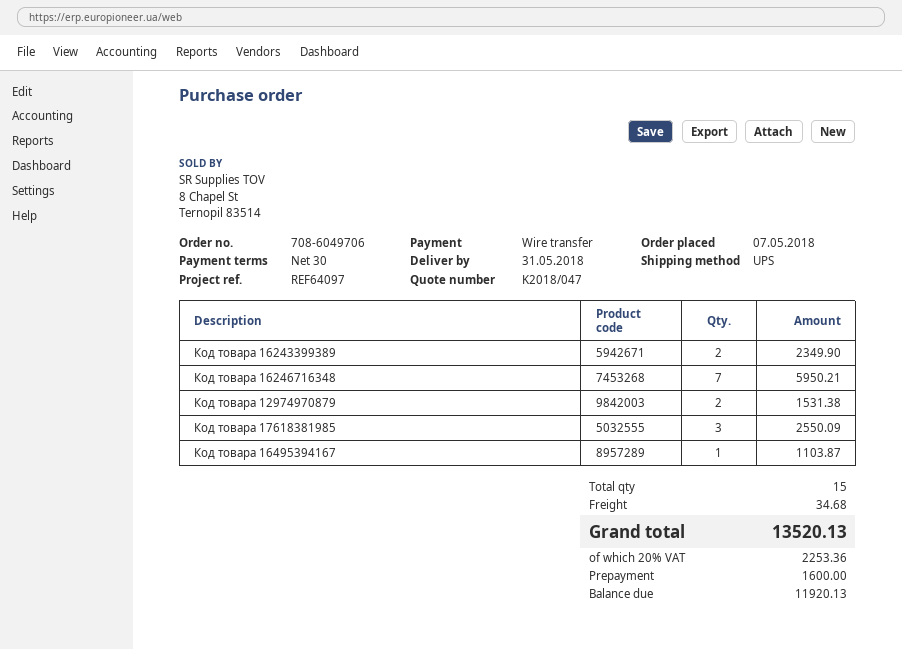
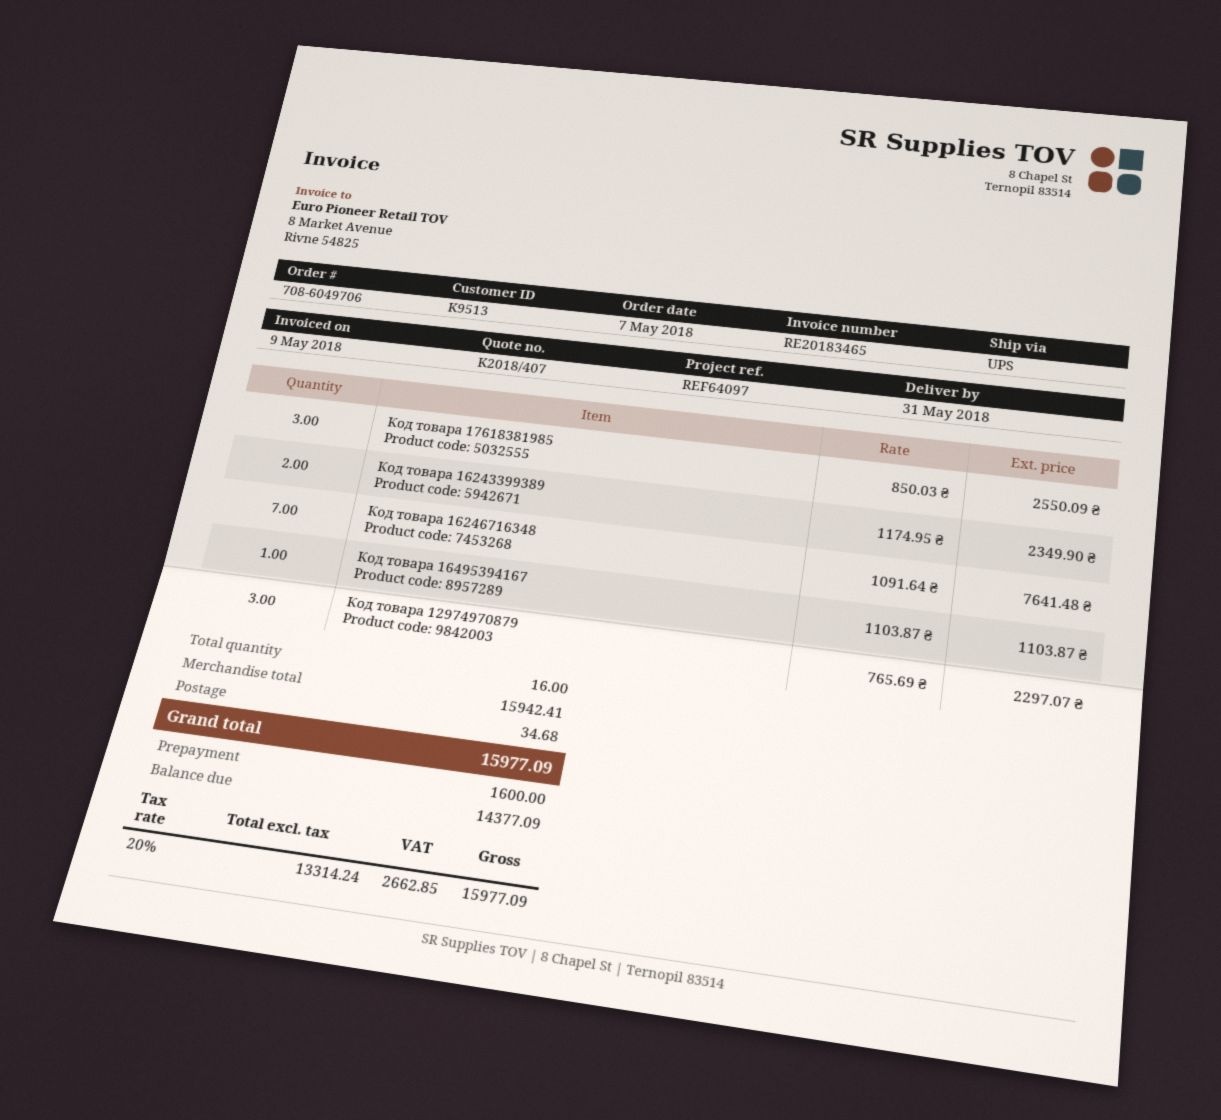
quote number: K2018/047 -> K2018/407
Код товара 16246716348: 7 for 5950.21 -> 7 for 7641.48
Код товара 12974970879: 2 for 1531.38 -> 3 for 2297.07
total quantity: 15 -> 16
tax: 20% = 2253.36 -> 20% = 2662.85
total: 13520.13 -> 15977.09
balance: 11920.13 -> 14377.09

